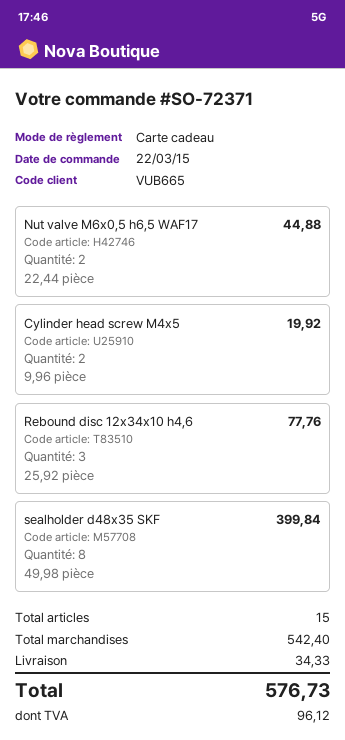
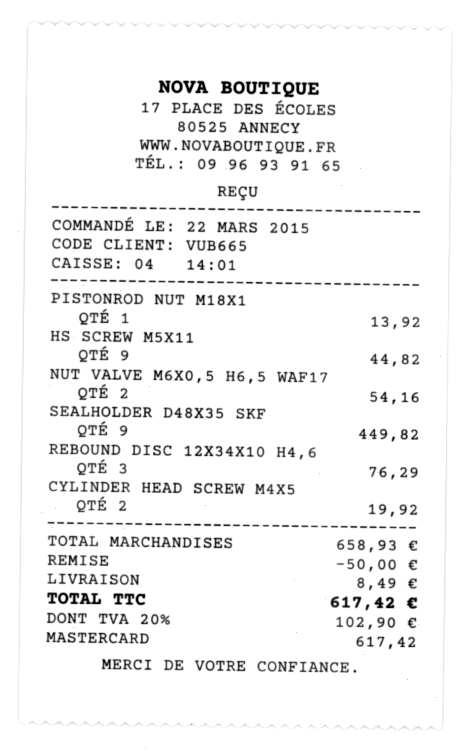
payment method: gift card -> Mastercard
Nut valve M6x0,5 h6,5 WAF17: 2 for 44.88 -> 2 for 54.16
Rebound disc 12x34x10 h4,6: 3 for 77.76 -> 3 for 76.29
sealholder d48x35 SKF: 8 for 399.84 -> 9 for 449.82
PISTONROD NUT M18X1: none -> 1 for 13.92
HS SCREW M5X11: none -> 9 for 44.82
subtotal: 542.40 -> 658.93
discount: none -> 50.00
shipping: 34.33 -> 8.49
tax: 96.12 -> 102.90
total: 576.73 -> 617.42

